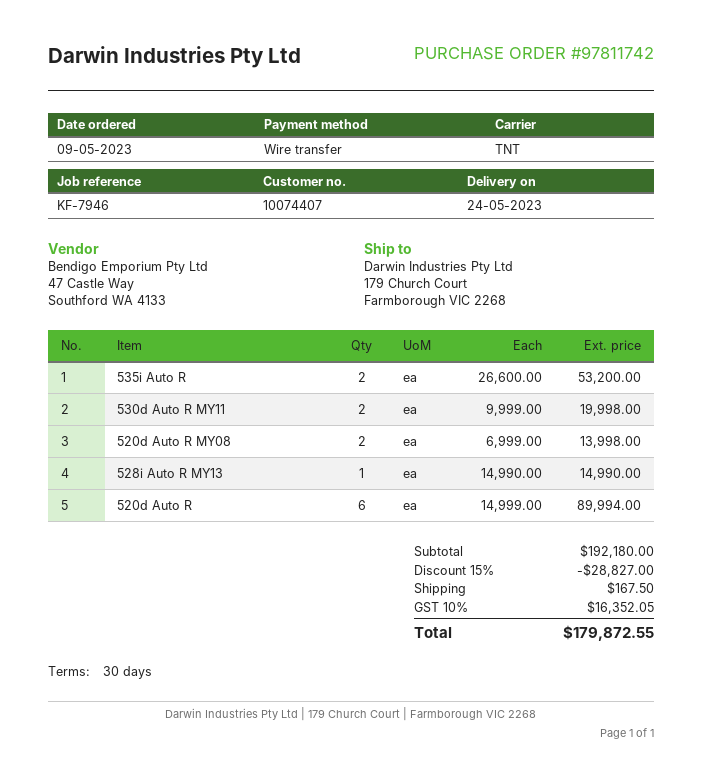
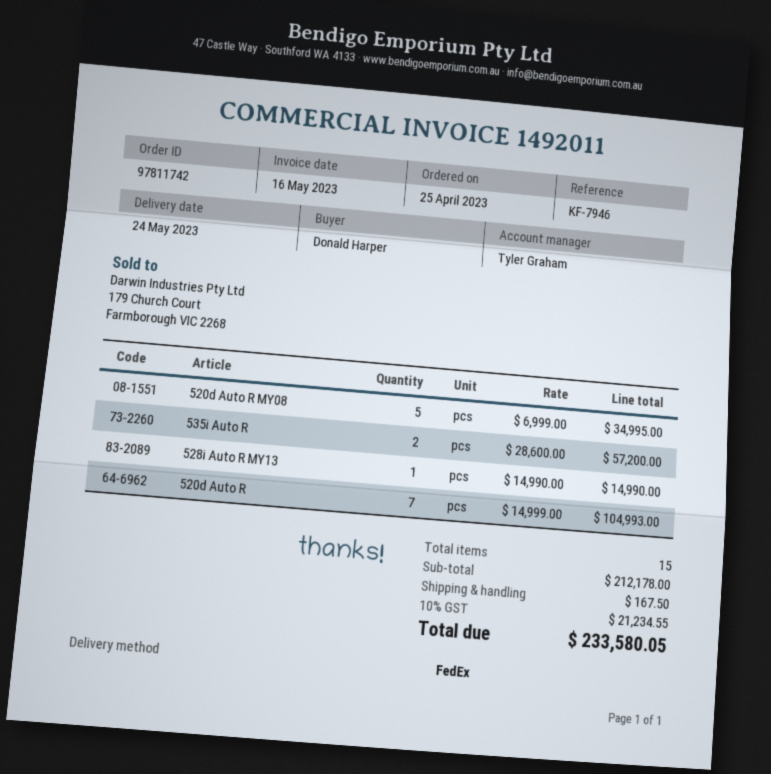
order date: 2023-05-09 -> 2023-04-25
shipping method: TNT -> FedEx
535i Auto R: 2 x 26600.00 = 53200.00 -> 2 x 28600.00 = 57200.00
530d Auto R MY11: 2 x 9999.00 = 19998.00 -> none
520d Auto R MY08: 2 x 6999.00 = 13998.00 -> 5 x 6999.00 = 34995.00
520d Auto R: 6 x 14999.00 = 89994.00 -> 7 x 14999.00 = 104993.00
subtotal: 192180.00 -> 212178.00
discount: 15% = 28827.00 -> none
tax: 10% = 16352.05 -> 10% = 21234.55
total: 179872.55 -> 233580.05

